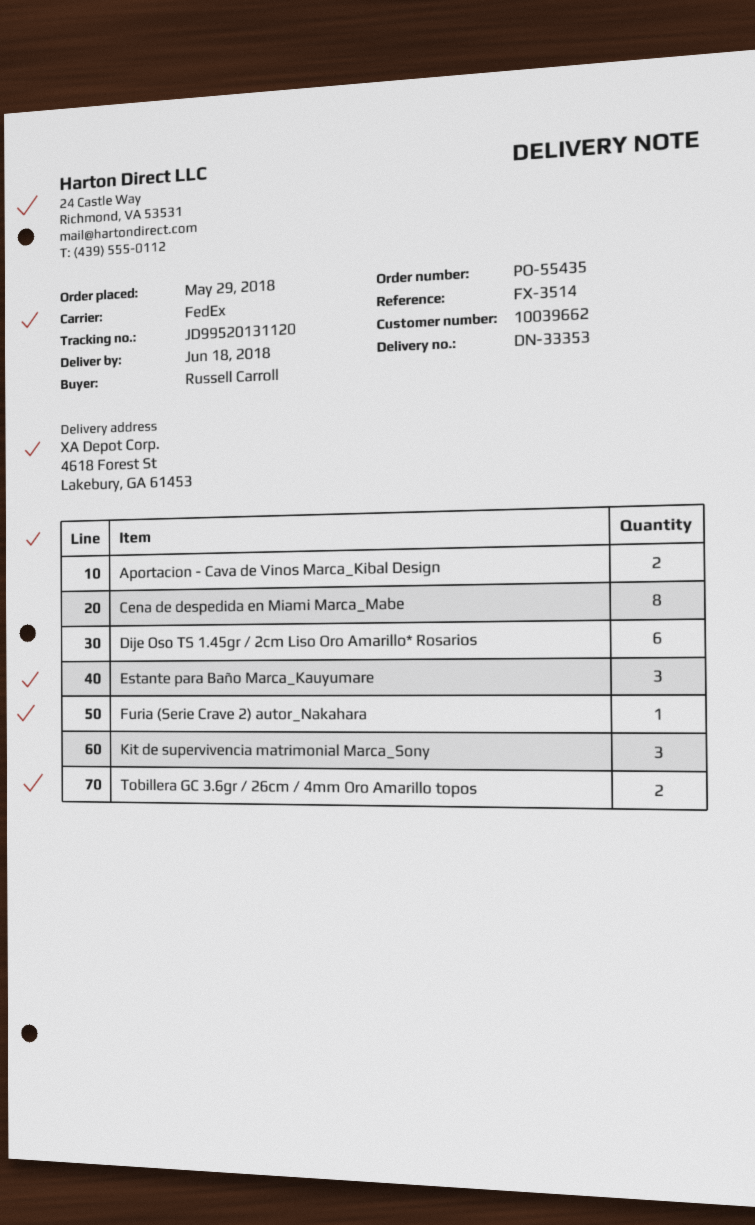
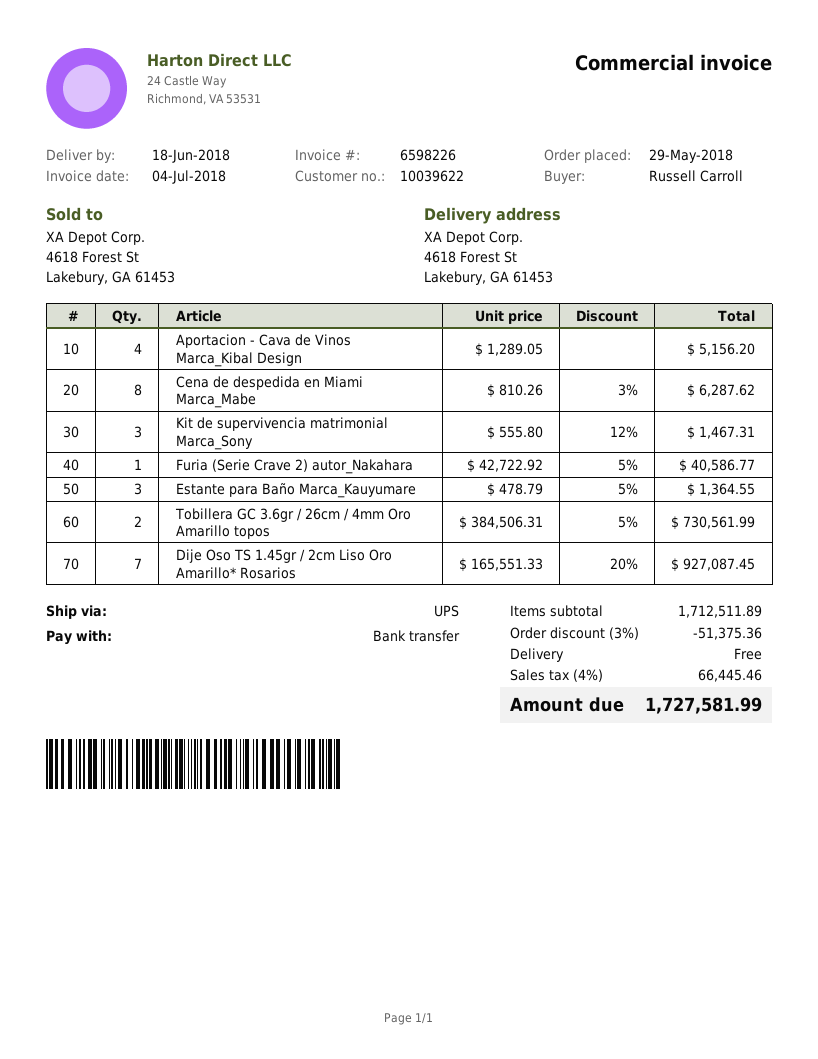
customer number: 10039662 -> 10039622
shipping method: FedEx -> UPS
Aportacion - Cava de Vinos Marca_Kibal Design: 2 -> 4
Dije Oso TS 1.45gr / 2cm Liso Oro Amarillo* Rosarios: 6 -> 7

